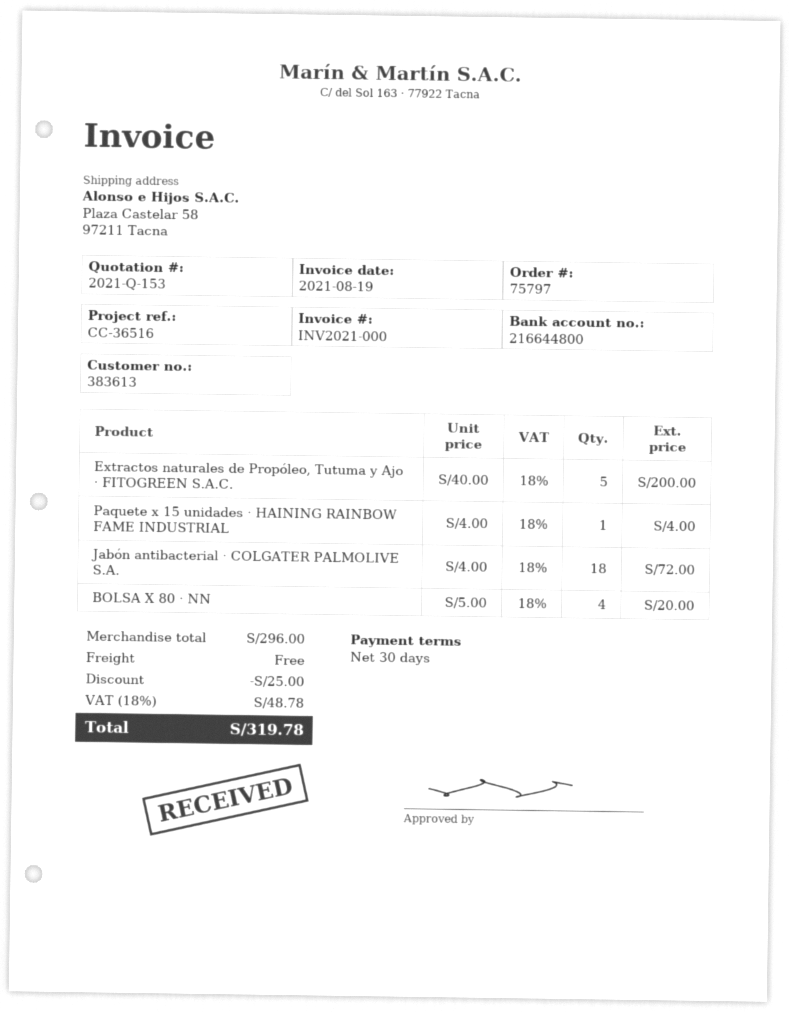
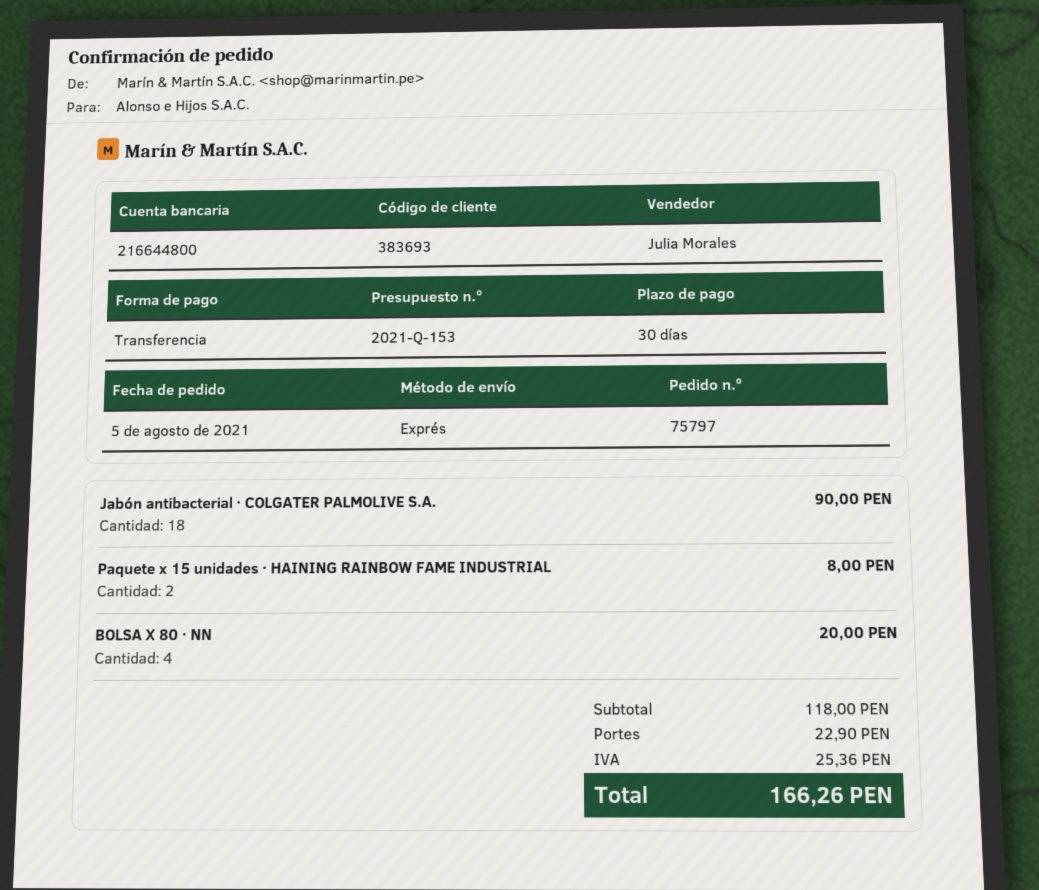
customer number: 383613 -> 383693
Extractos naturales de Propóleo, Tutuma y Ajo · FITOGREEN S.A.C.: 5 for 200.00 -> none
Paquete x 15 unidades · HAINING RAINBOW FAME INDUSTRIAL: 1 for 4.00 -> 2 for 8.00
Jabón antibacterial · COLGATER PALMOLIVE S.A.: 18 for 72.00 -> 18 for 90.00
subtotal: 296.00 -> 118.00
discount: 25.00 -> none
shipping: 0.00 -> 22.90
tax: 48.78 -> 25.36
total: 319.78 -> 166.26

